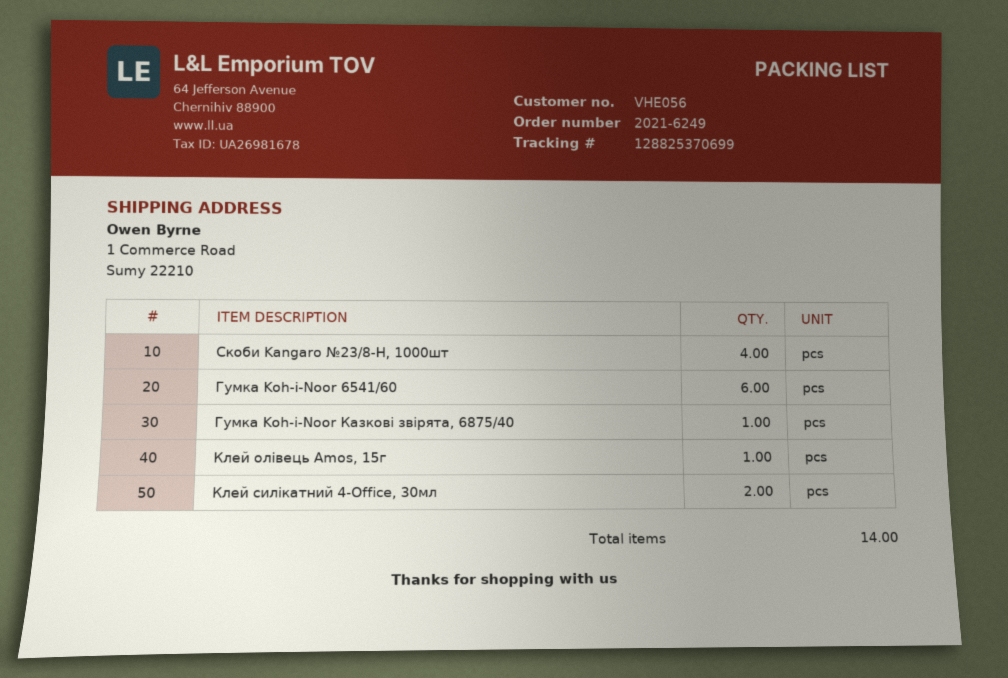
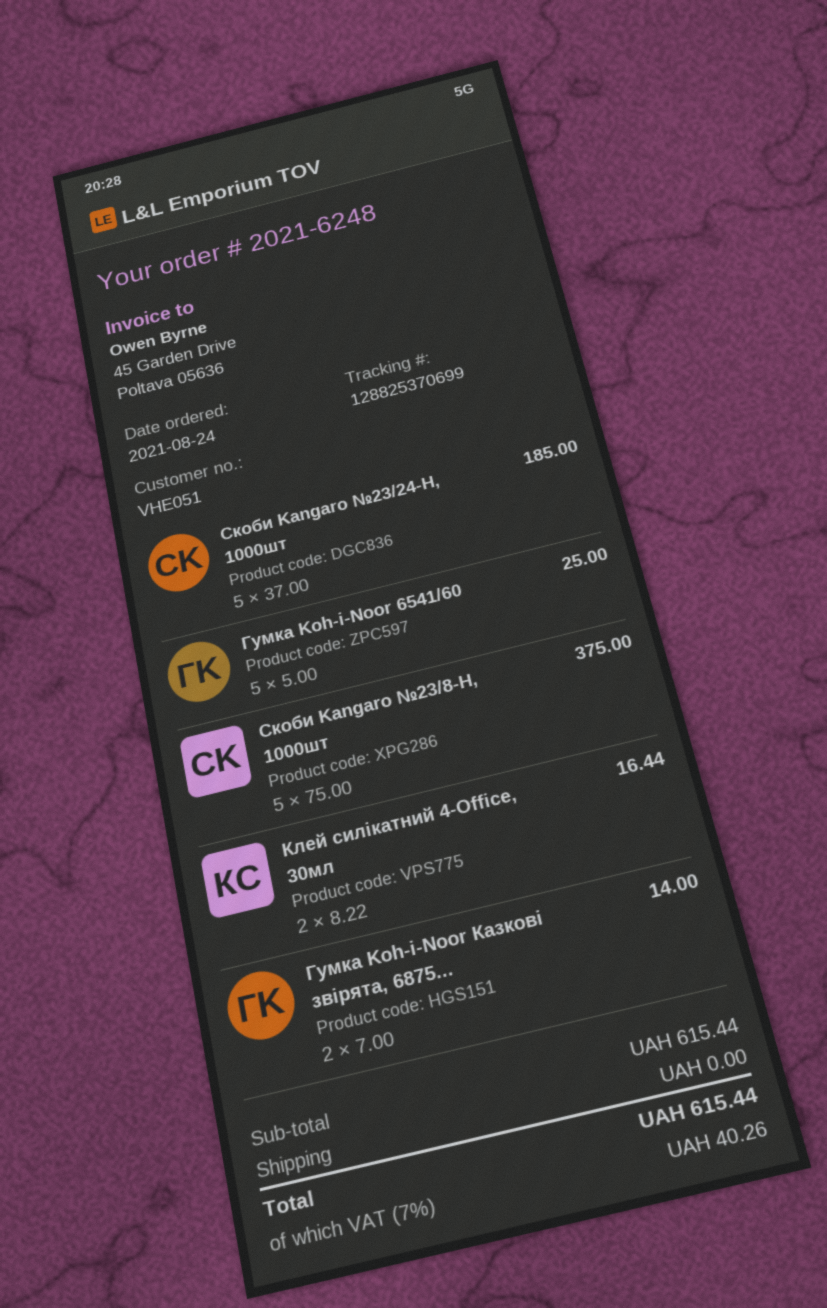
order number: 2021-6249 -> 2021-6248
customer number: VHE056 -> VHE051
Скоби Kangaro №23/8-H, 1000шт: 4 -> 5
Гумка Koh-i-Noor 6541/60: 6 -> 5
Гумка Koh-i-Noor Казкові звірята, 6875/40: 1 -> 2
Клей олівець Amos, 15г: 1 -> none
Скоби Kangaro №23/24-H, 1000шт: none -> 5

